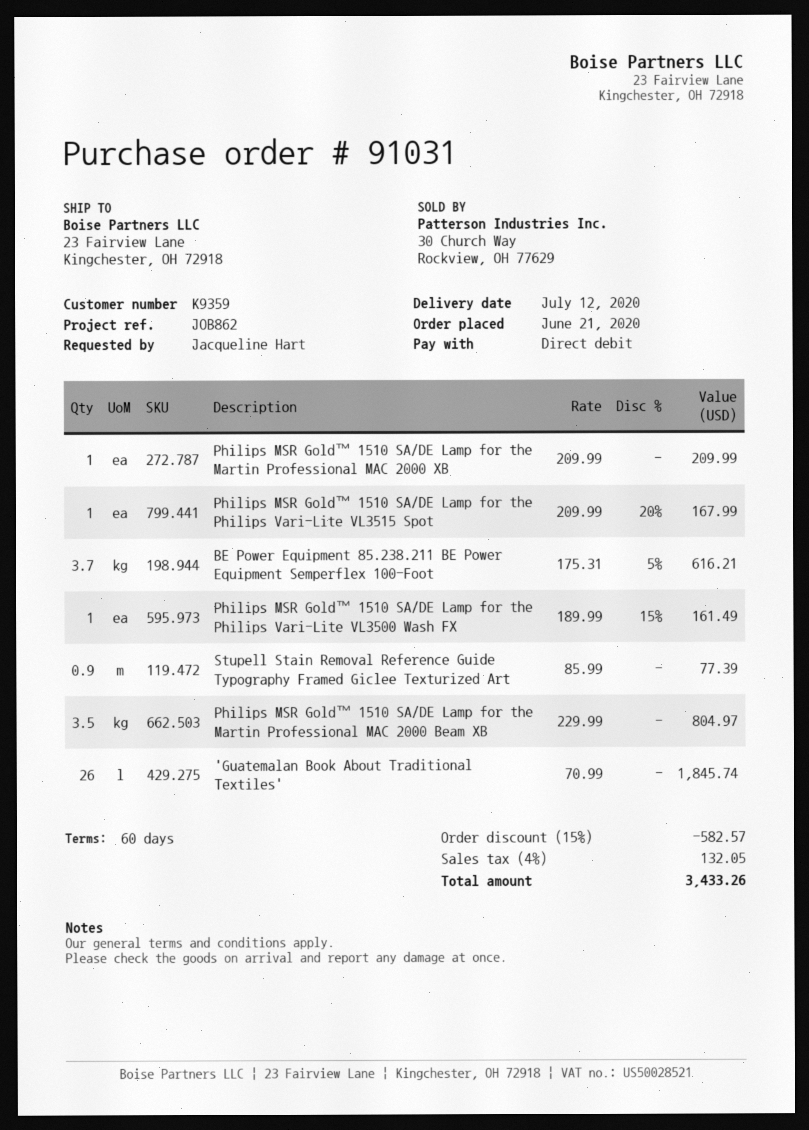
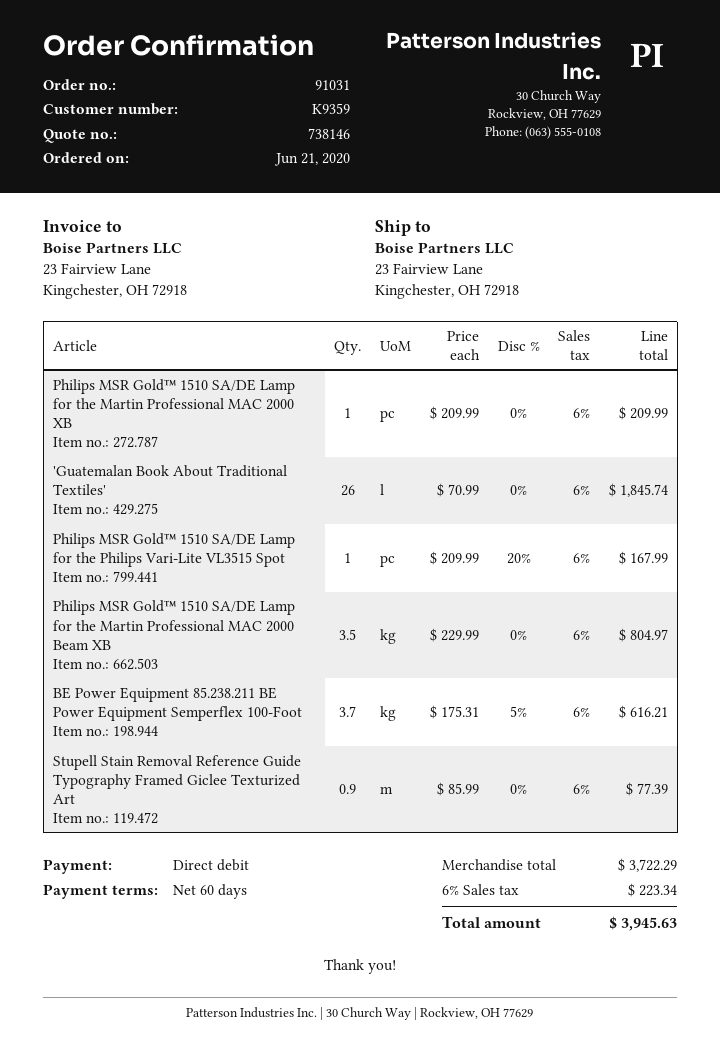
Philips MSR Gold™ 1510 SA/DE Lamp for the Philips Vari-Lite VL3500 Wash FX: 1 x 189.99 - 15% = 161.49 -> none
discount: 15% = 582.57 -> none
tax: 4% = 132.05 -> 6% = 223.34
total: 3433.26 -> 3945.63

